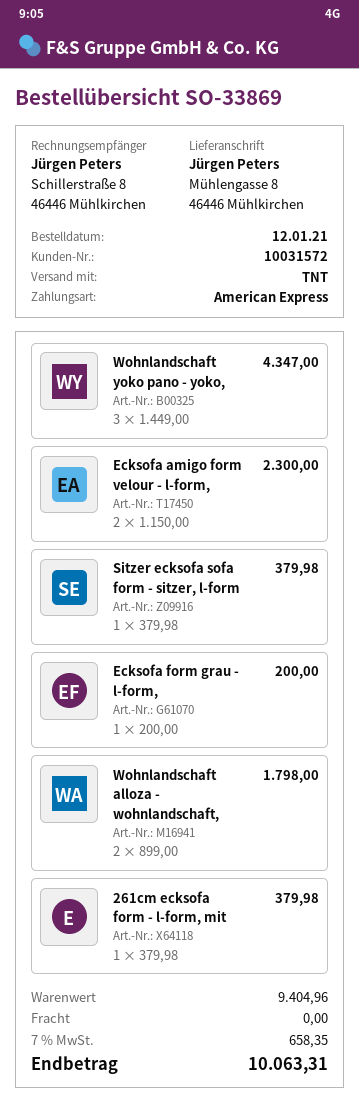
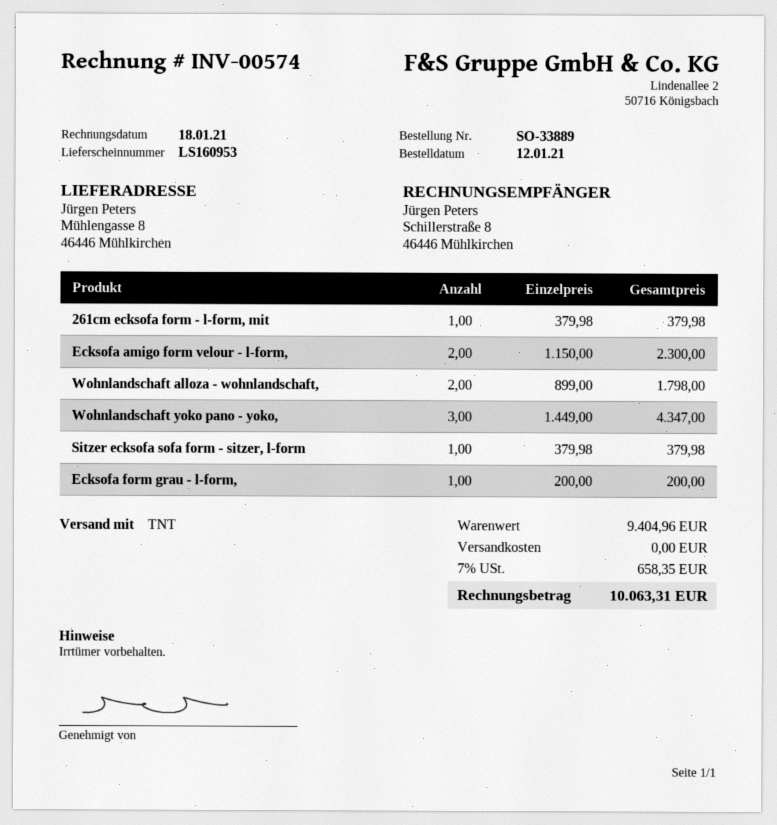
order number: SO-33869 -> SO-33889

